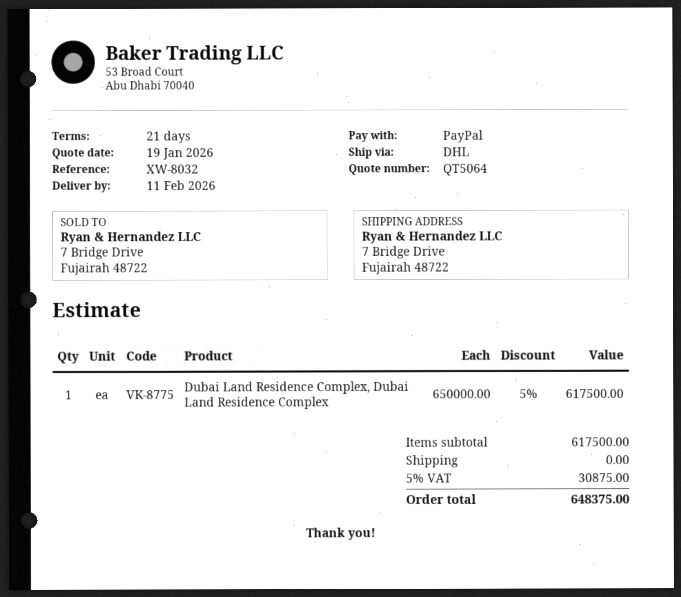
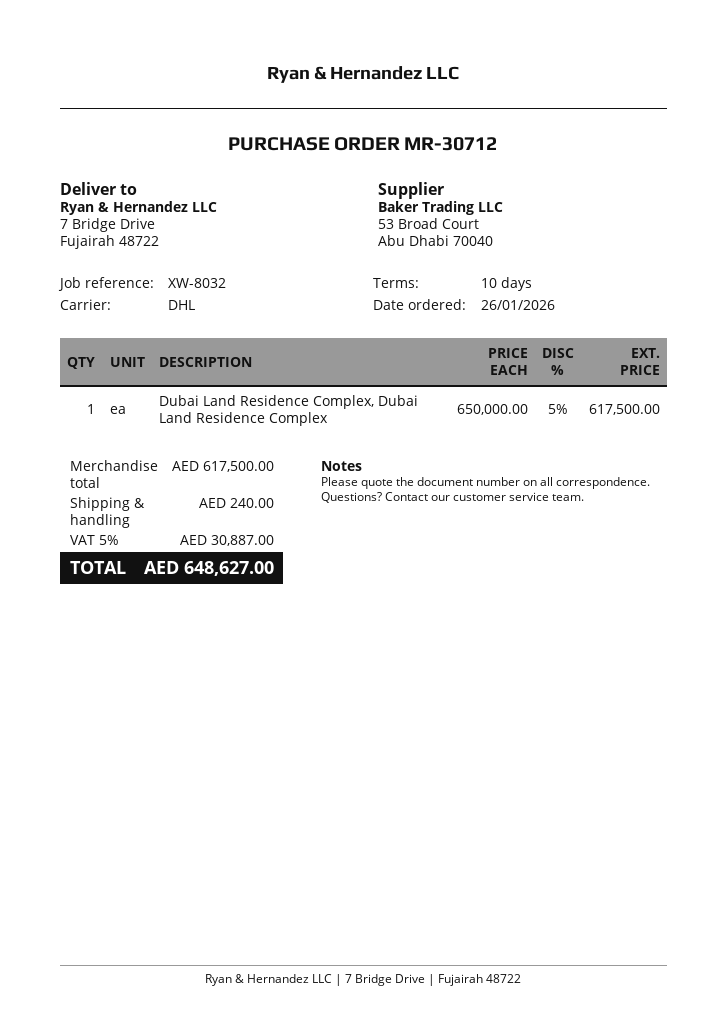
payment terms: 21 days -> 10 days
shipping: 0.00 -> 240.00
tax: 5% = 30875.00 -> 5% = 30887.00
total: 648375.00 -> 648627.00

